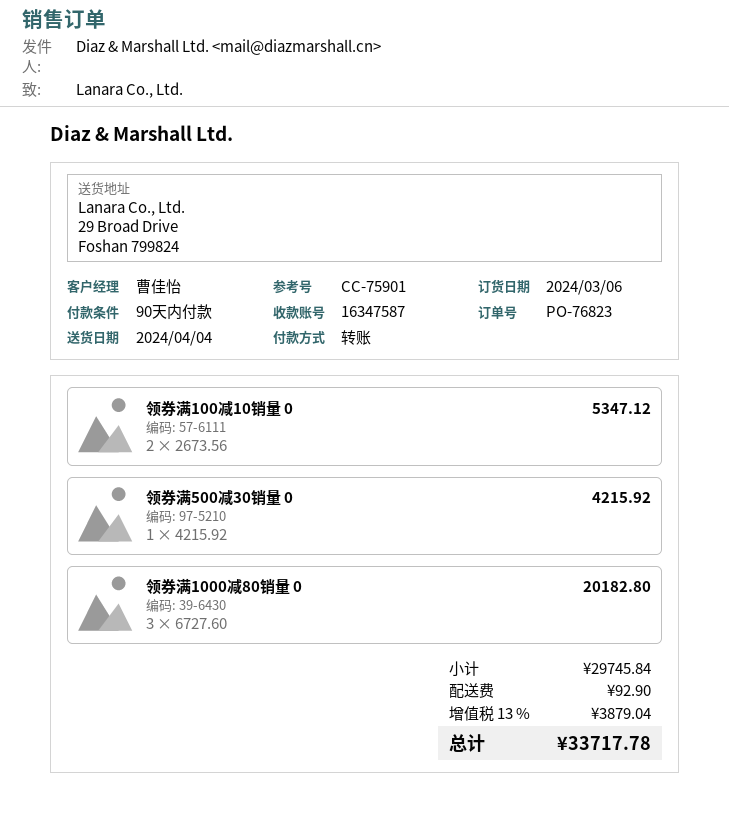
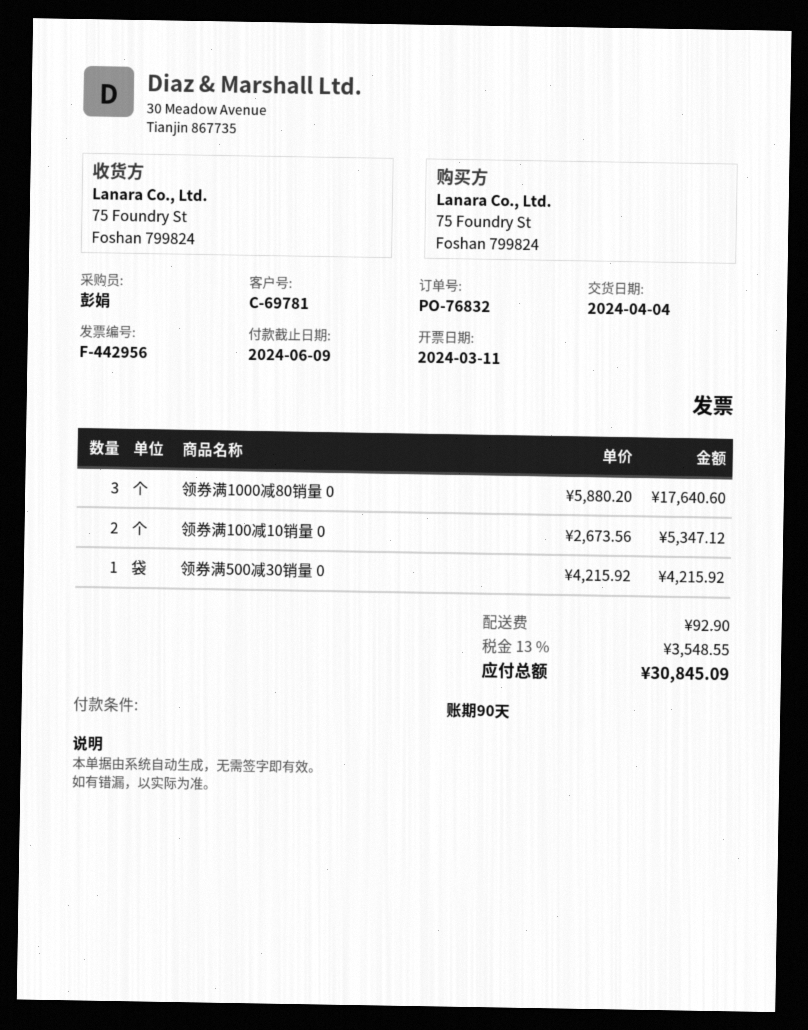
order number: PO-76823 -> PO-76832
ship to: 29 Broad Drive, Foshan 799824 -> 75 Foundry St, Foshan 799824
领券满1000减80销量 0: 3 x 6727.60 = 20182.80 -> 3 x 5880.20 = 17640.60
tax: 13% = 3879.04 -> 13% = 3548.55
total: 33717.78 -> 30845.09

